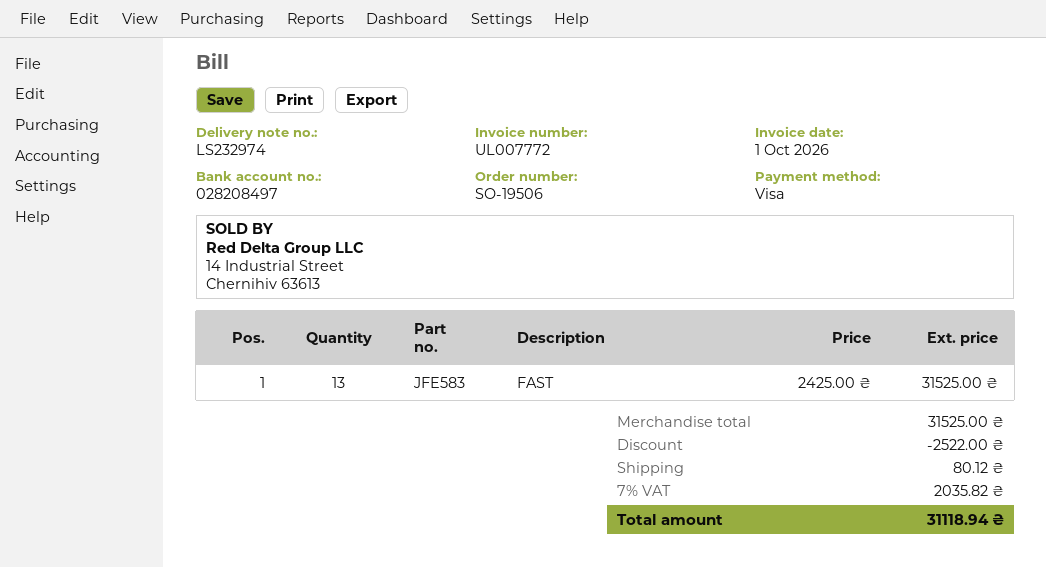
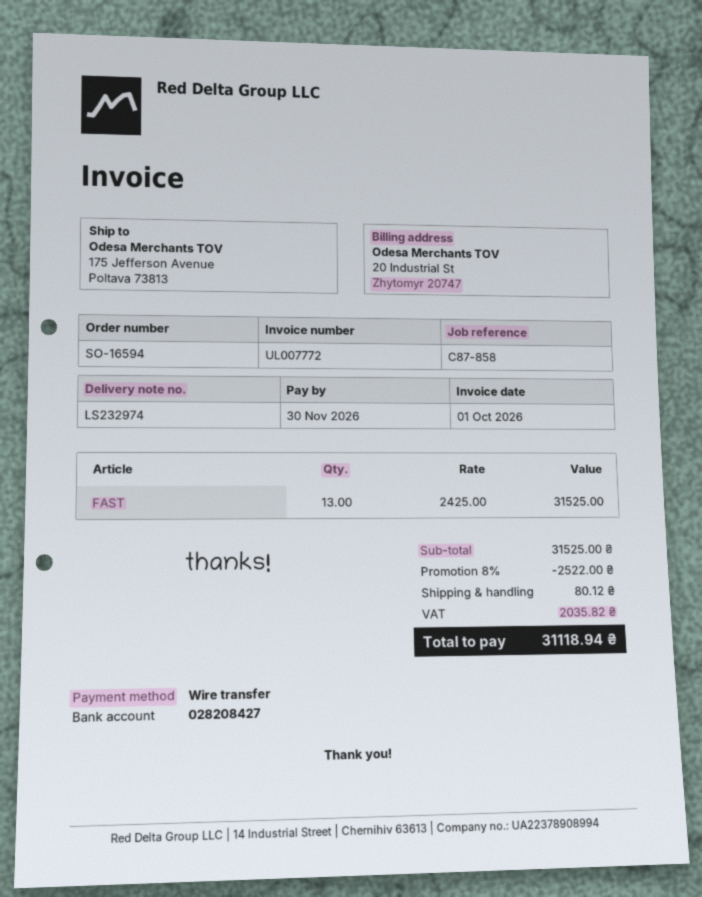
order number: SO-19506 -> SO-16594
payment method: Visa -> bank transfer
bank account: 028208497 -> 028208427

